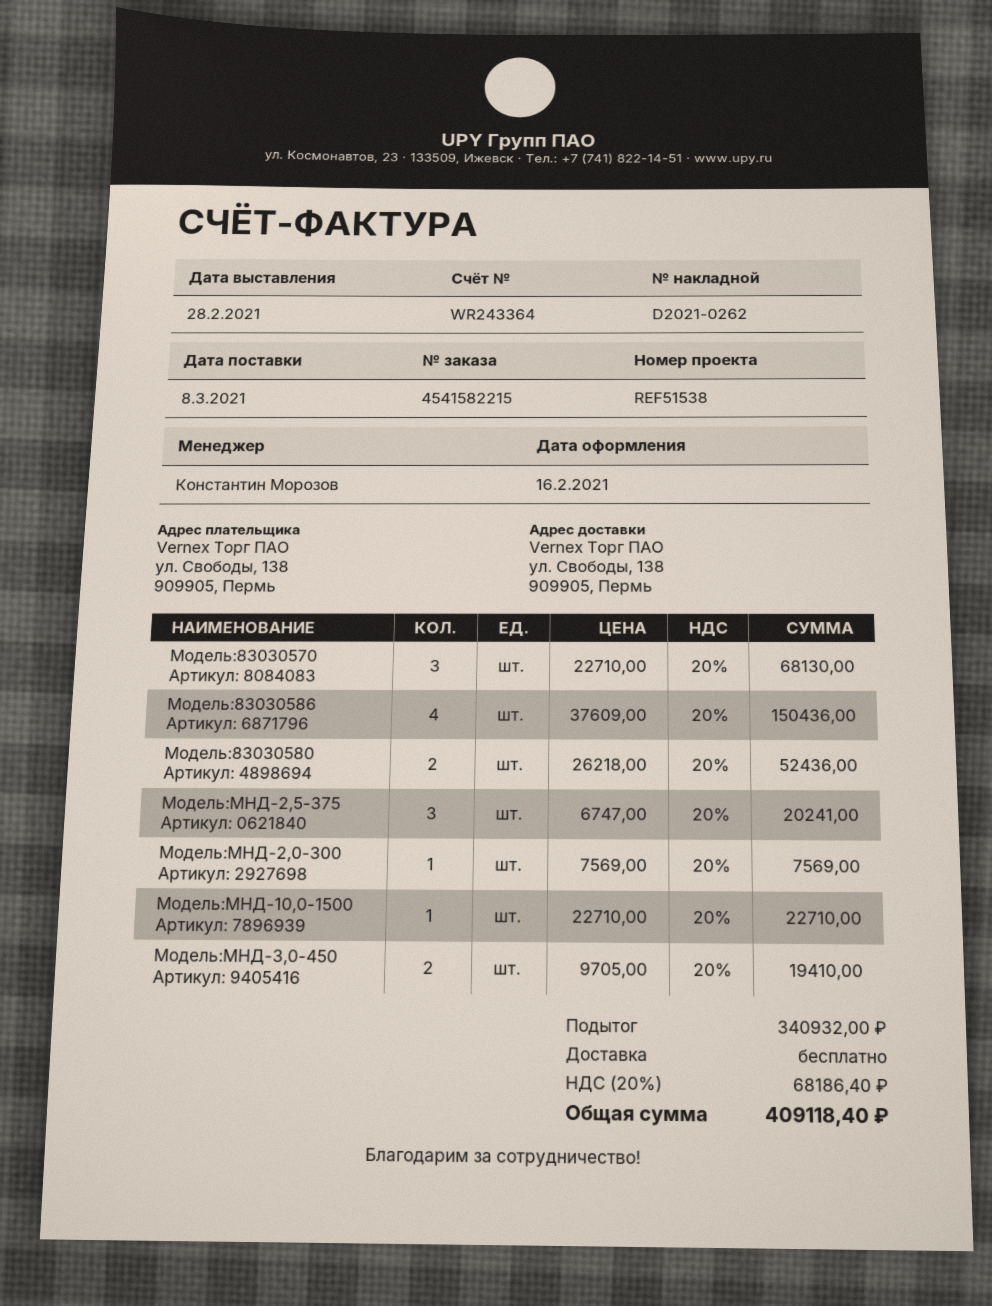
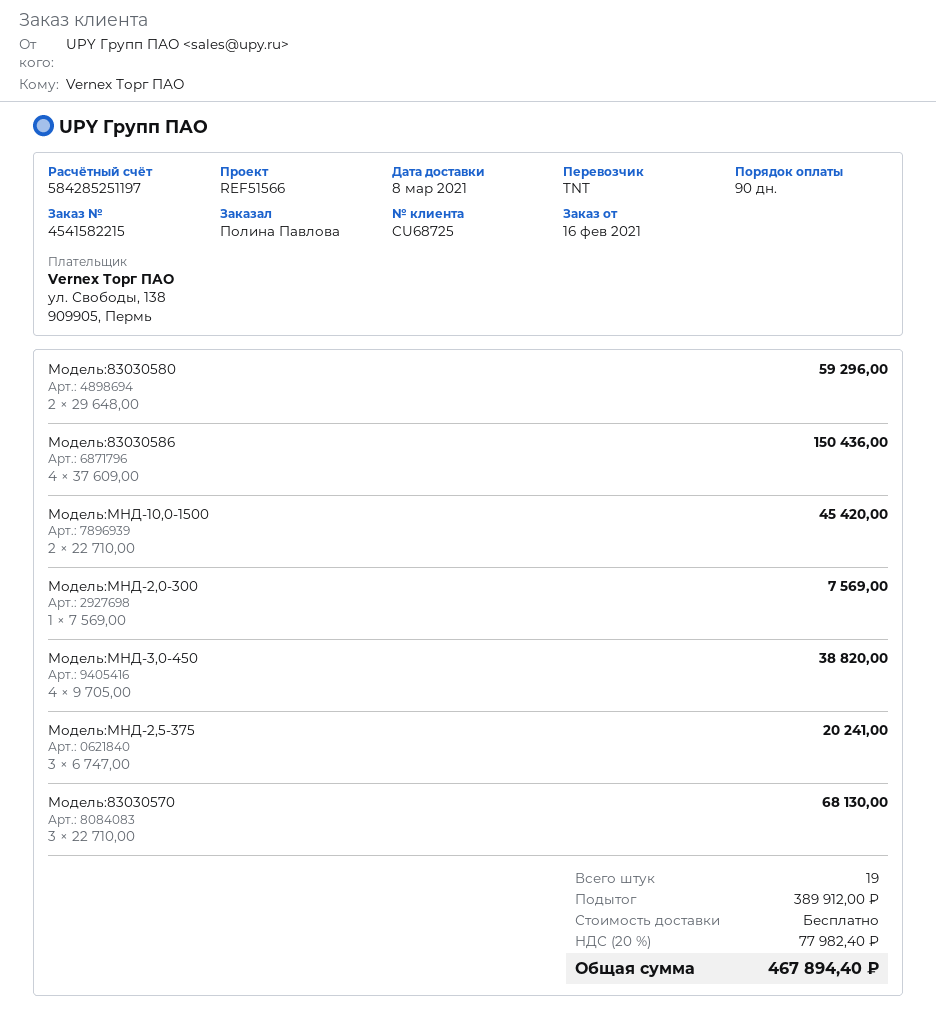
reference: REF51538 -> REF51566
Модель:83030580: 2 x 26218.00 = 52436.00 -> 2 x 29648.00 = 59296.00
Модель:МНД-10,0-1500: 1 x 22710.00 = 22710.00 -> 2 x 22710.00 = 45420.00
Модель:МНД-3,0-450: 2 x 9705.00 = 19410.00 -> 4 x 9705.00 = 38820.00
subtotal: 340932.00 -> 389912.00
tax: 20% = 68186.40 -> 20% = 77982.40
total: 409118.40 -> 467894.40

